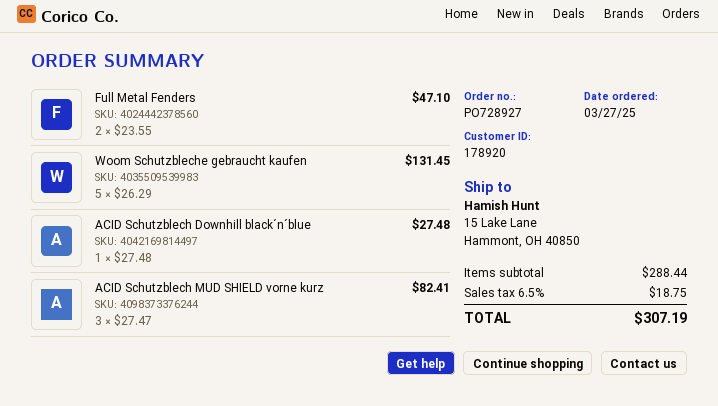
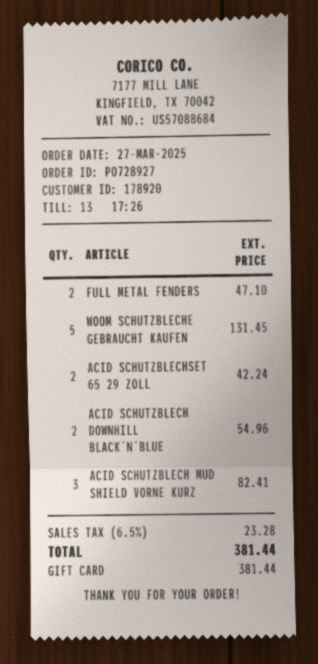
ACID Schutzblech Downhill black´n´blue: 1 for 27.48 -> 2 for 54.96
ACID SCHUTZBLECHSET 65 29 ZOLL: none -> 2 for 42.24
tax: 6.5% = 18.75 -> 6.5% = 23.28
total: 307.19 -> 381.44

